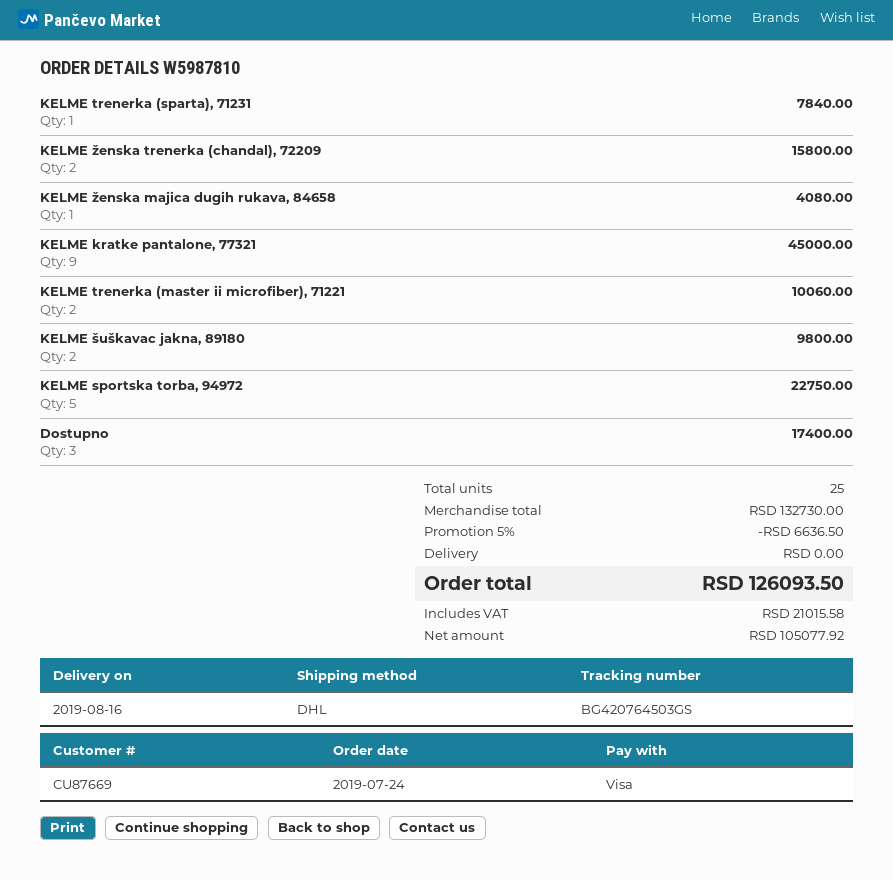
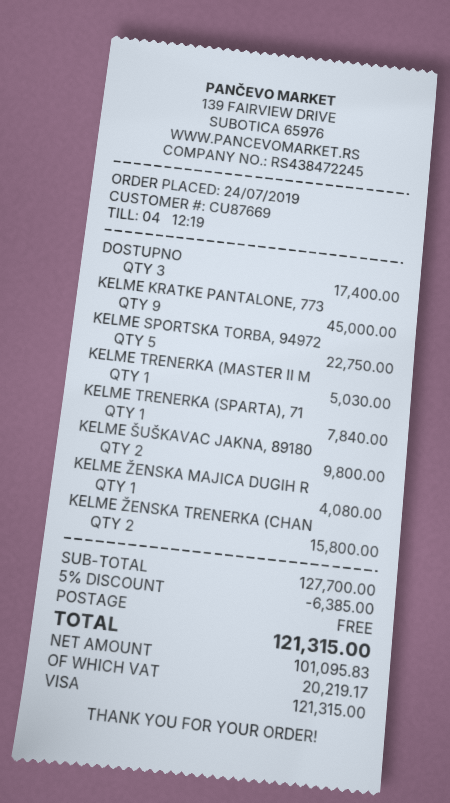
KELME trenerka (master ii microfiber), 71221: 2 for 10060.00 -> 1 for 5030.00
subtotal: 132730.00 -> 127700.00
discount: 5% = 6636.50 -> 5% = 6385.00
net: 105077.92 -> 101095.83
tax: 21015.58 -> 20219.17
total: 126093.50 -> 121315.00

